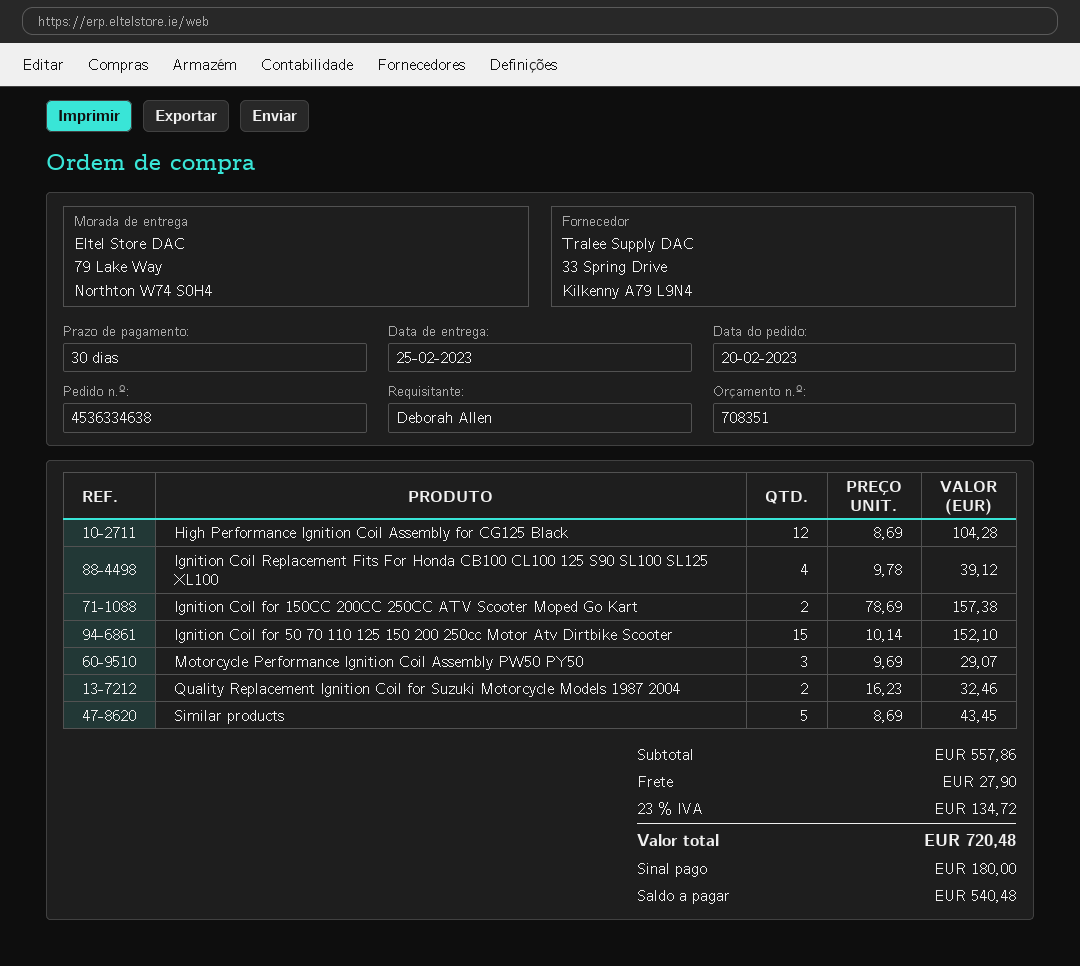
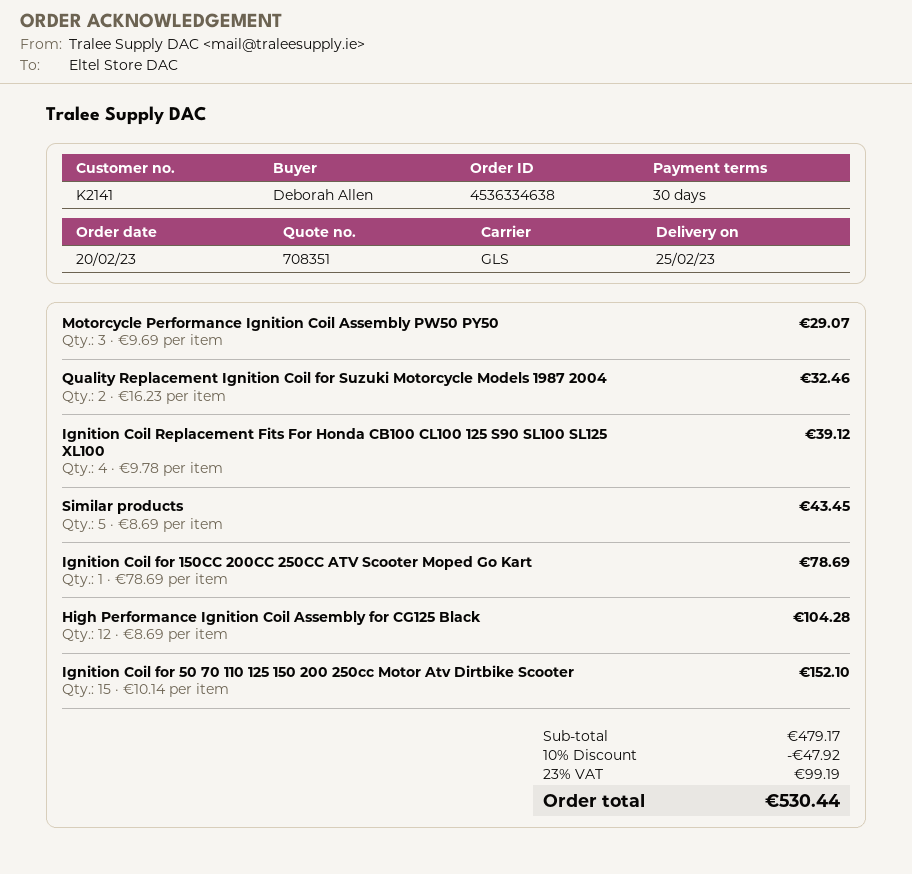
Ignition Coil for 150CC 200CC 250CC ATV Scooter Moped Go Kart: 2 x 78.69 = 157.38 -> 1 x 78.69 = 78.69
subtotal: 557.86 -> 479.17
discount: none -> 10% = 47.92
shipping: 27.90 -> none
tax: 23% = 134.72 -> 23% = 99.19
total: 720.48 -> 530.44

